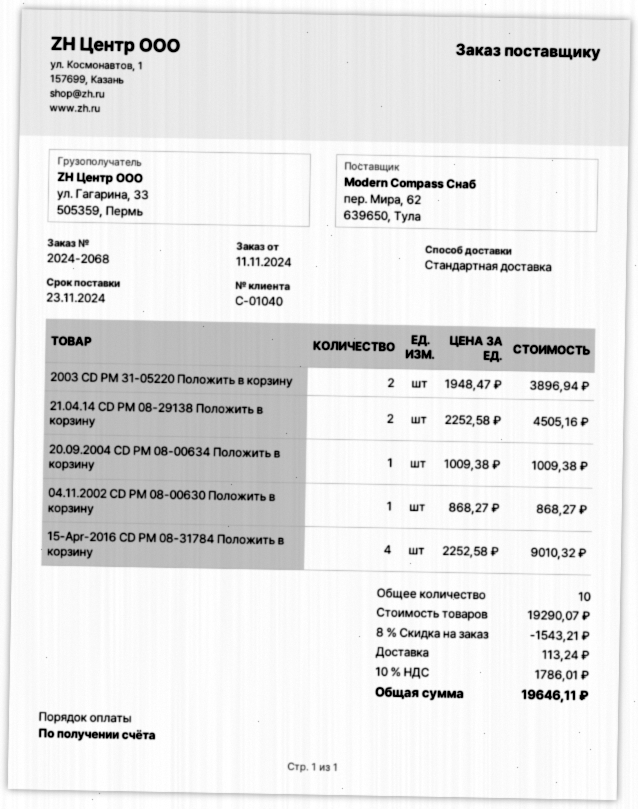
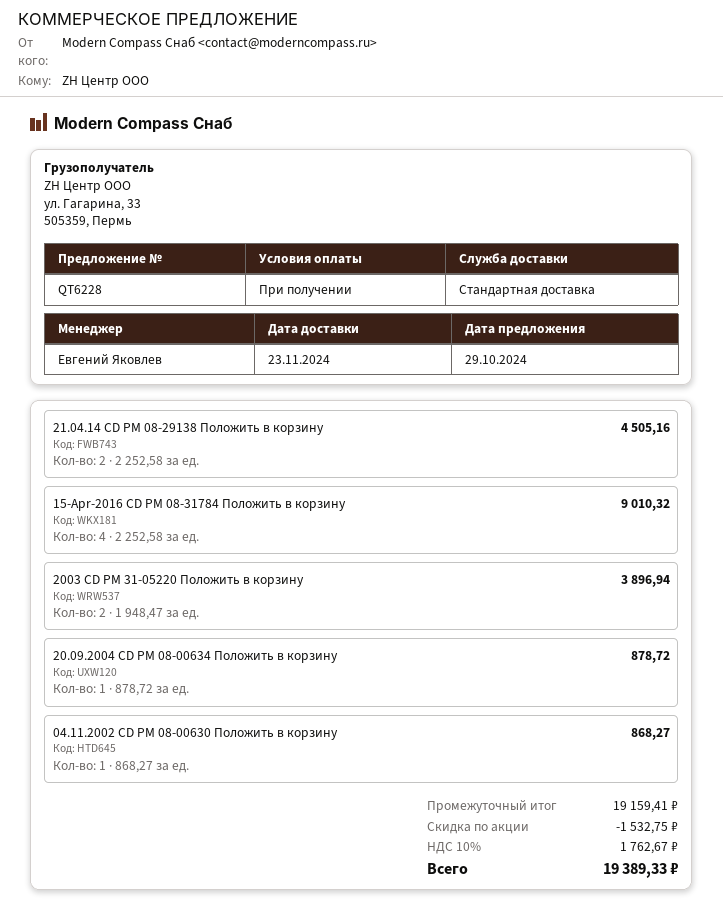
20.09.2004 CD PM 08-00634 Положить в корзину: 1 x 1009.38 = 1009.38 -> 1 x 878.72 = 878.72
subtotal: 19290.07 -> 19159.41
discount: 1543.21 -> 1532.75
shipping: 113.24 -> none
tax: 10% = 1786.01 -> 10% = 1762.67
total: 19646.11 -> 19389.33

